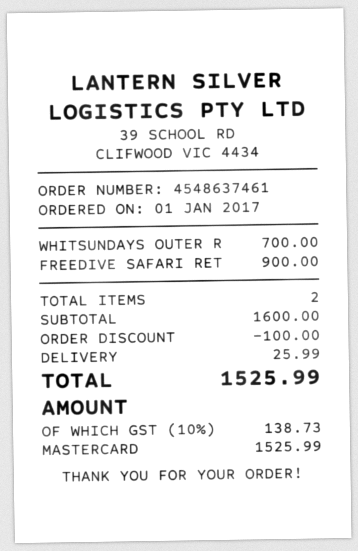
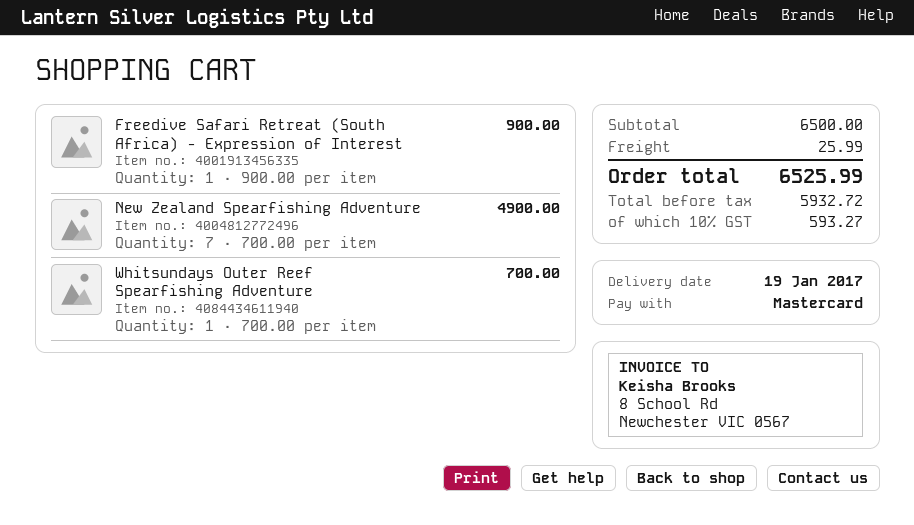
New Zealand Spearfishing Adventure: none -> 7 x 700.00 = 4900.00
subtotal: 1600.00 -> 6500.00
discount: 100.00 -> none
tax: 10% = 138.73 -> 10% = 593.27
total: 1525.99 -> 6525.99

